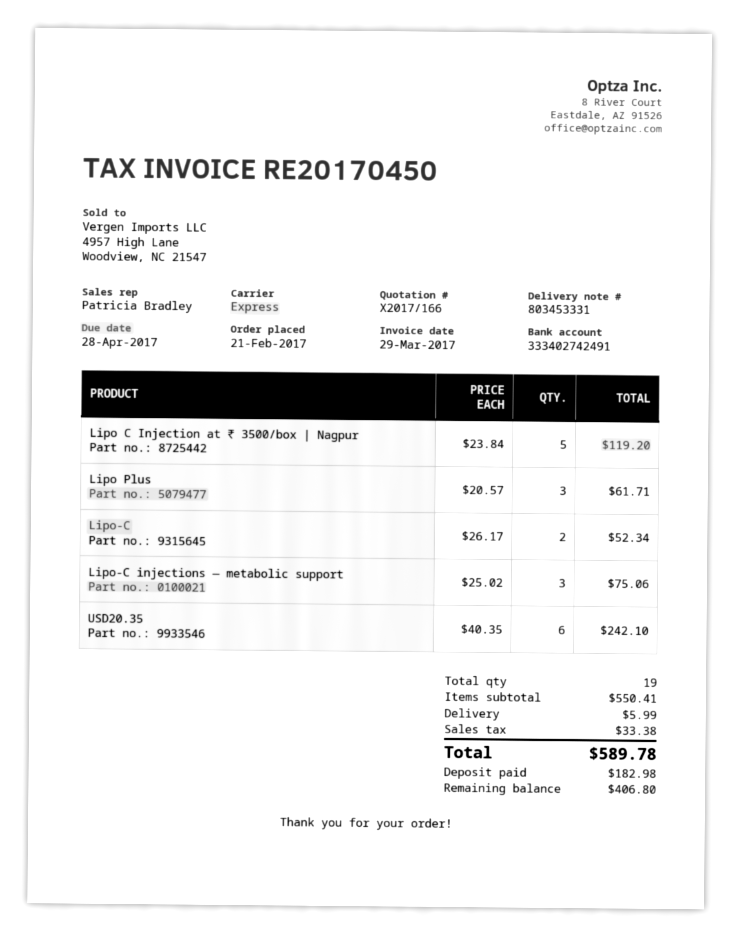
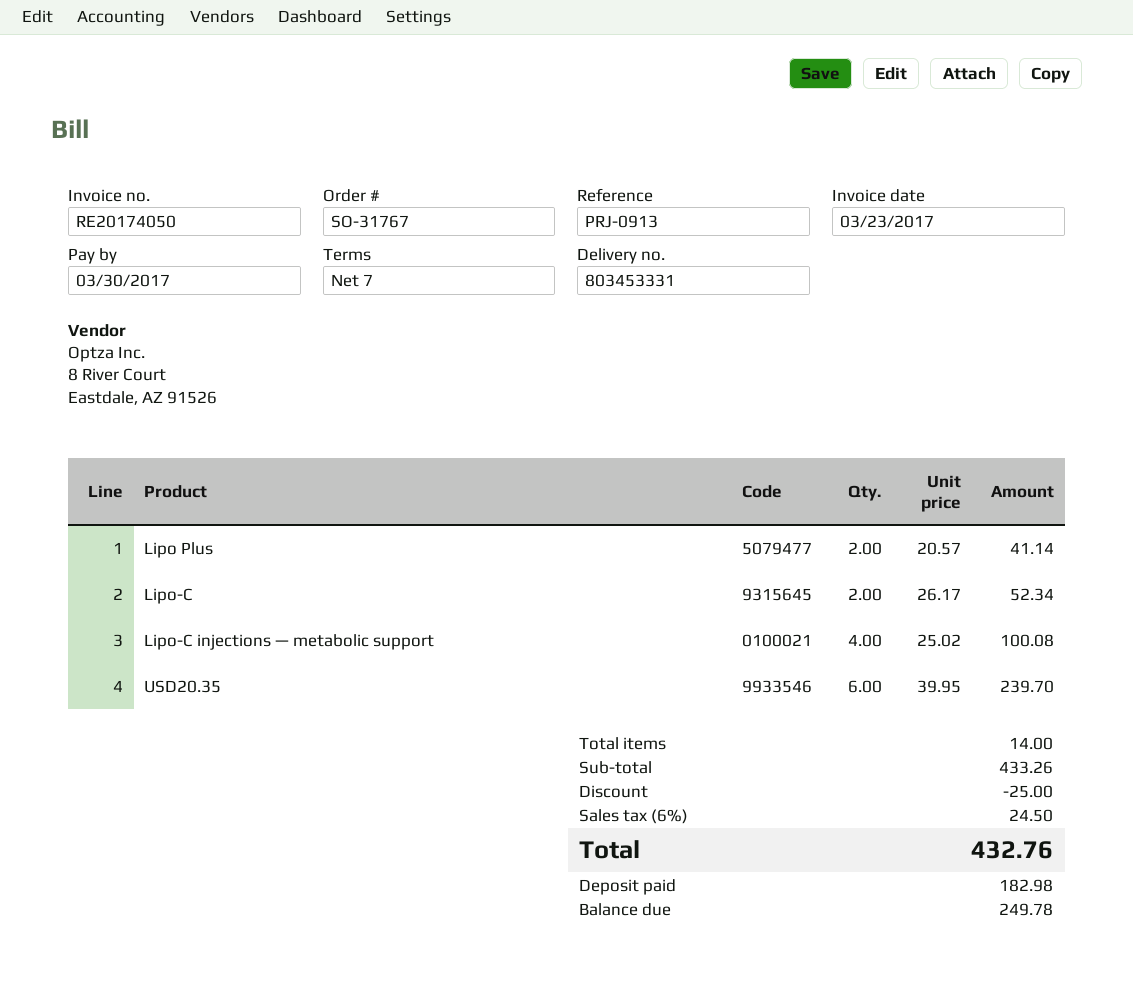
invoice number: RE20170450 -> RE20174050
invoice date: 2017-03-29 -> 2017-03-23
due date: 2017-04-28 -> 2017-03-30
Lipo C Injection at ₹ 3500/box | Nagpur: 5 x 23.84 = 119.20 -> none
Lipo Plus: 3 x 20.57 = 61.71 -> 2 x 20.57 = 41.14
Lipo-C injections — metabolic support: 3 x 25.02 = 75.06 -> 4 x 25.02 = 100.08
USD20.35: 6 x 40.35 = 242.10 -> 6 x 39.95 = 239.70
total quantity: 19 -> 14
subtotal: 550.41 -> 433.26
discount: none -> 25.00
shipping: 5.99 -> none
tax: 33.38 -> 24.50
total: 589.78 -> 432.76
balance: 406.80 -> 249.78

